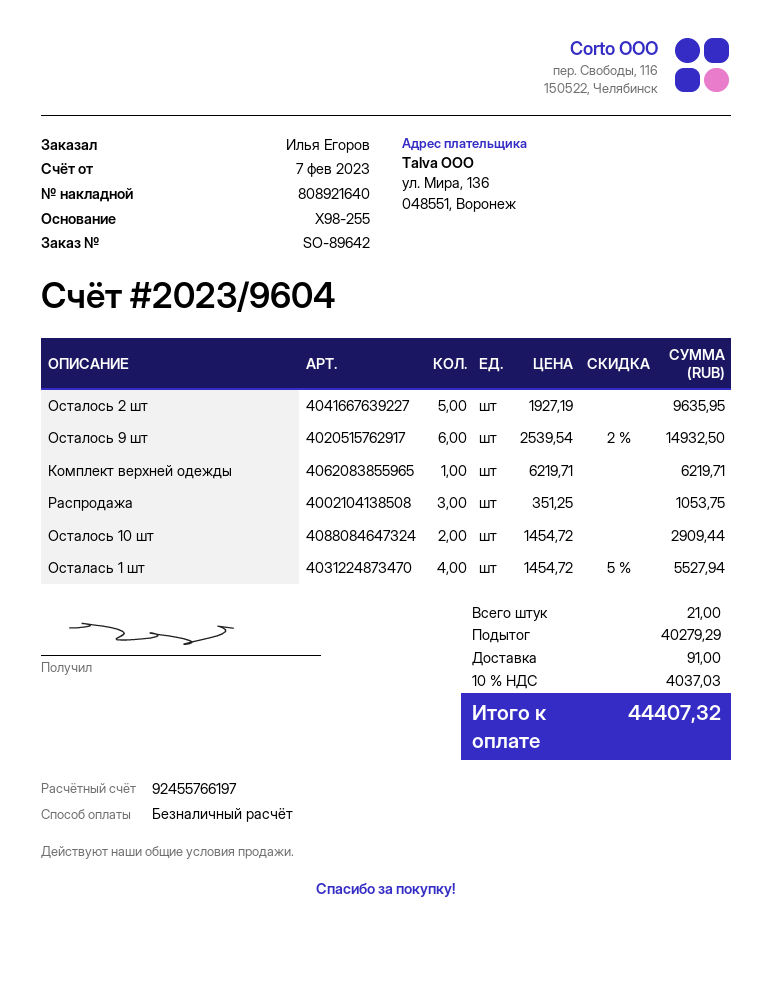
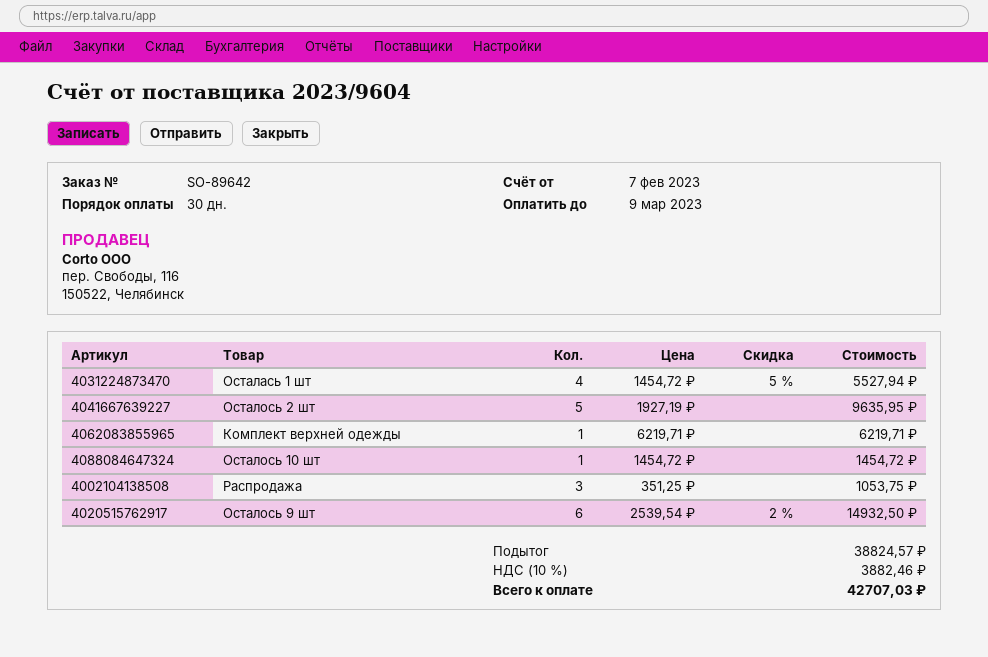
Осталось 10 шт: 2 x 1454.72 = 2909.44 -> 1 x 1454.72 = 1454.72
subtotal: 40279.29 -> 38824.57
shipping: 91.00 -> none
tax: 10% = 4037.03 -> 10% = 3882.46
total: 44407.32 -> 42707.03

